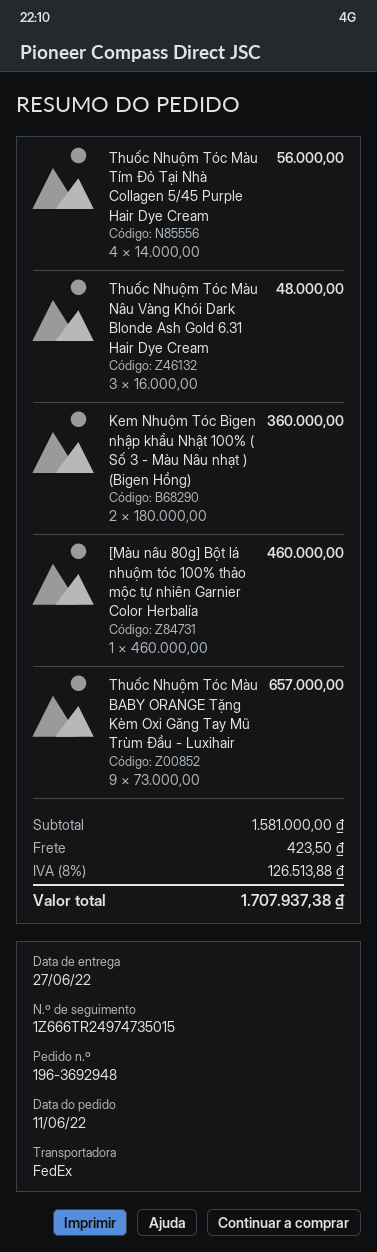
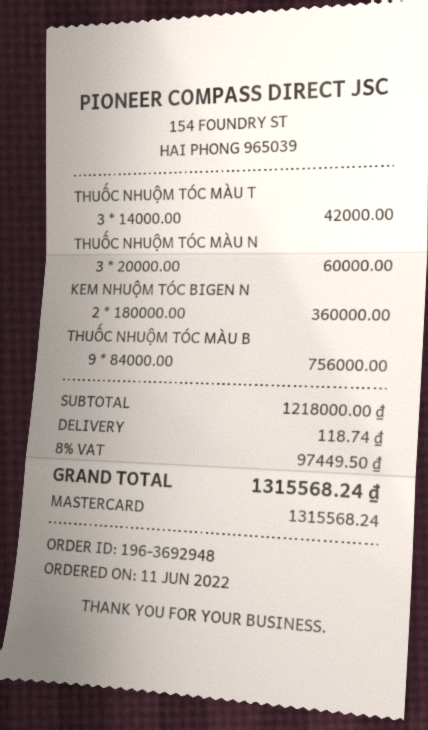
Thuốc Nhuộm Tóc Màu Tím Đỏ Tại Nhà Collagen 5/45 Purple Hair Dye Cream: 4 x 14000.00 = 56000.00 -> 3 x 14000.00 = 42000.00
Thuốc Nhuộm Tóc Màu Nâu Vàng Khói Dark Blonde Ash Gold 6.31 Hair Dye Cream: 3 x 16000.00 = 48000.00 -> 3 x 20000.00 = 60000.00
[Màu nâu 80g] Bột lá nhuộm tóc 100% thảo mộc tự nhiên Garnier Color Herbalía: 1 x 460000.00 = 460000.00 -> none
Thuốc Nhuộm Tóc Màu BABY ORANGE Tặng Kèm Oxi Găng Tay Mũ Trùm Đầu - Luxihair: 9 x 73000.00 = 657000.00 -> 9 x 84000.00 = 756000.00
subtotal: 1581000.00 -> 1218000.00
shipping: 423.50 -> 118.74
tax: 8% = 126513.88 -> 8% = 97449.50
total: 1707937.38 -> 1315568.24

